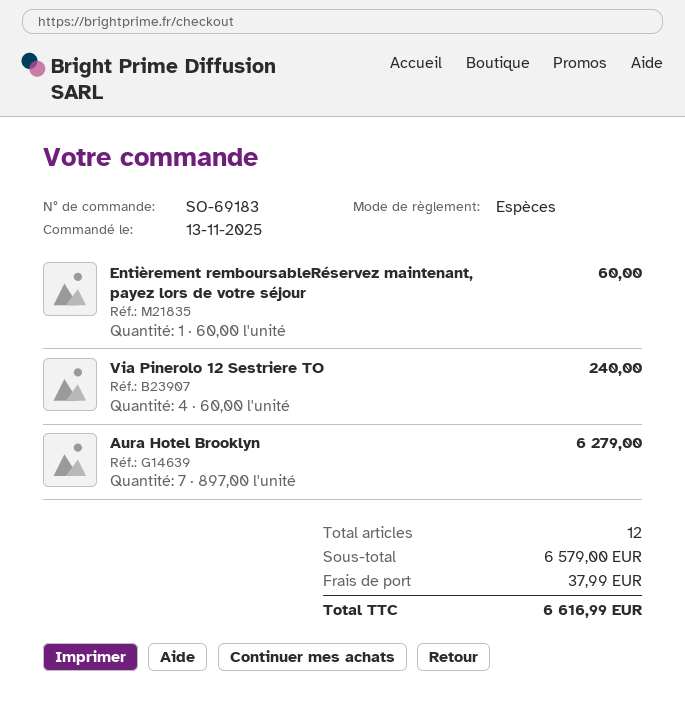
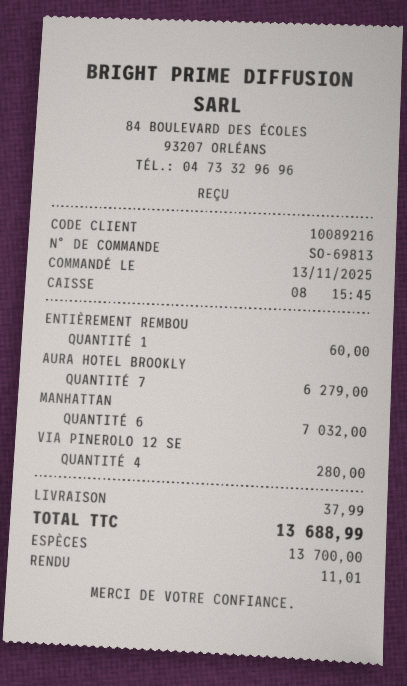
order number: SO-69183 -> SO-69813
Via Pinerolo 12 Sestriere TO: 4 for 240.00 -> 4 for 280.00
MANHATTAN: none -> 6 for 7032.00
total: 6616.99 -> 13688.99

